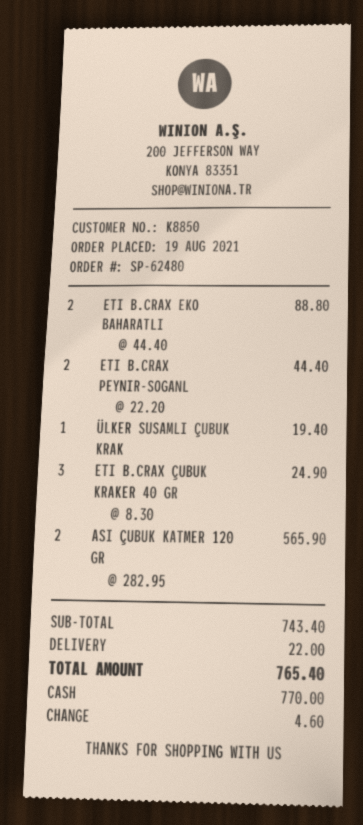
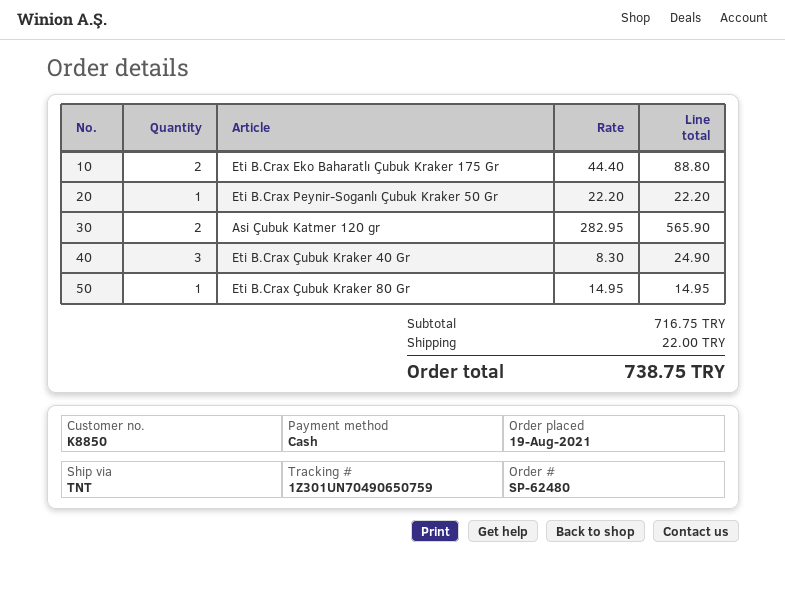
ETI B.CRAX PEYNIR-SOGANL: 2 x 22.20 = 44.40 -> 1 x 22.20 = 22.20
ÜLKER SUSAMLI ÇUBUK KRAK: 1 x 19.40 = 19.40 -> none
Eti B.Crax Çubuk Kraker 80 Gr: none -> 1 x 14.95 = 14.95
subtotal: 743.40 -> 716.75
total: 765.40 -> 738.75

